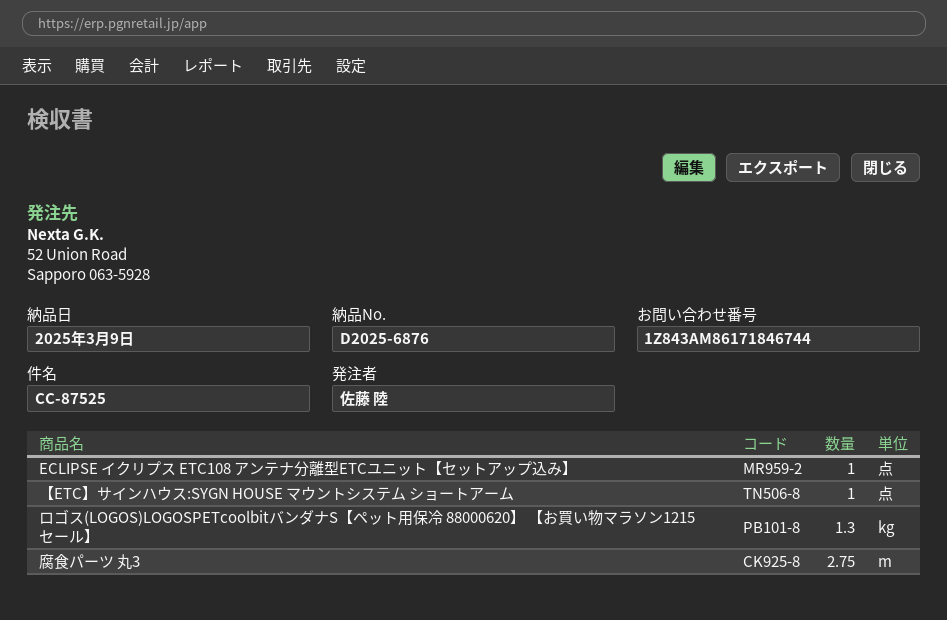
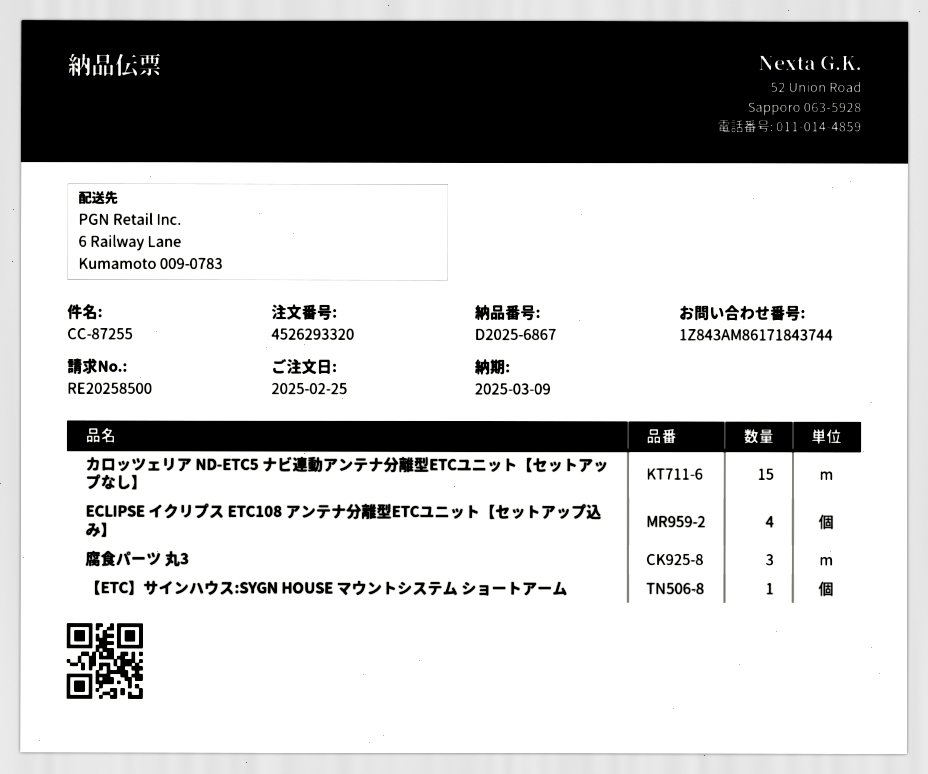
delivery note number: D2025-6876 -> D2025-6867
reference: CC-87525 -> CC-87255
tracking number: 1Z843AM86171846744 -> 1Z843AM86171843744
ECLIPSE イクリプス ETC108 アンテナ分離型ETCユニット【セットアップ込み】: 1 -> 4
ロゴス(LOGOS)LOGOSPETcoolbitバンダナS【ペット用保冷 88000620】 【お買い物マラソン1215セール】: 1.3 -> none
腐食パーツ 丸3: 2.75 -> 3
カロッツェリア ND-ETC5 ナビ連動アンテナ分離型ETCユニット【セットアップなし】: none -> 15

